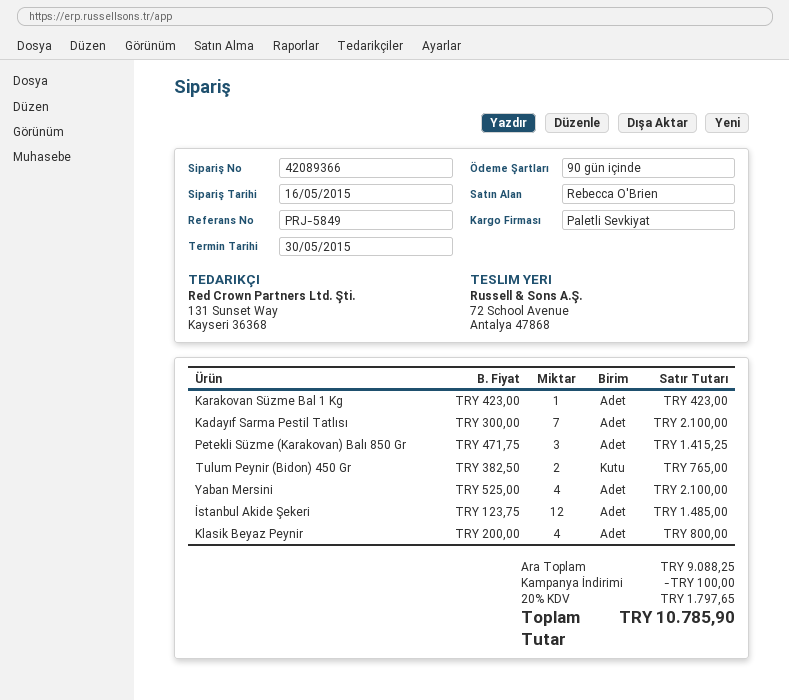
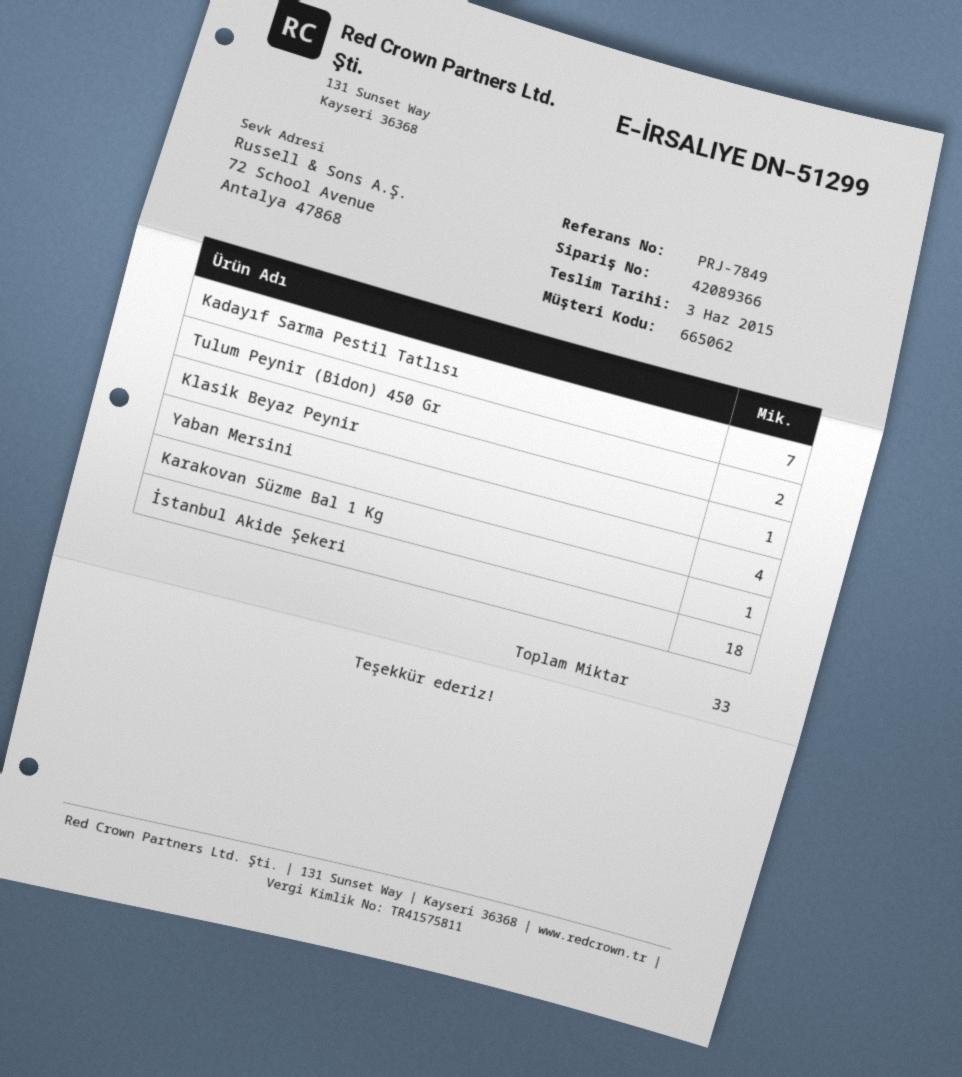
delivery date: 2015-05-30 -> 2015-06-03
reference: PRJ-5849 -> PRJ-7849
Petekli Süzme (Karakovan) Balı 850 Gr: 3 -> none
İstanbul Akide Şekeri: 12 -> 18
Klasik Beyaz Peynir: 4 -> 1

